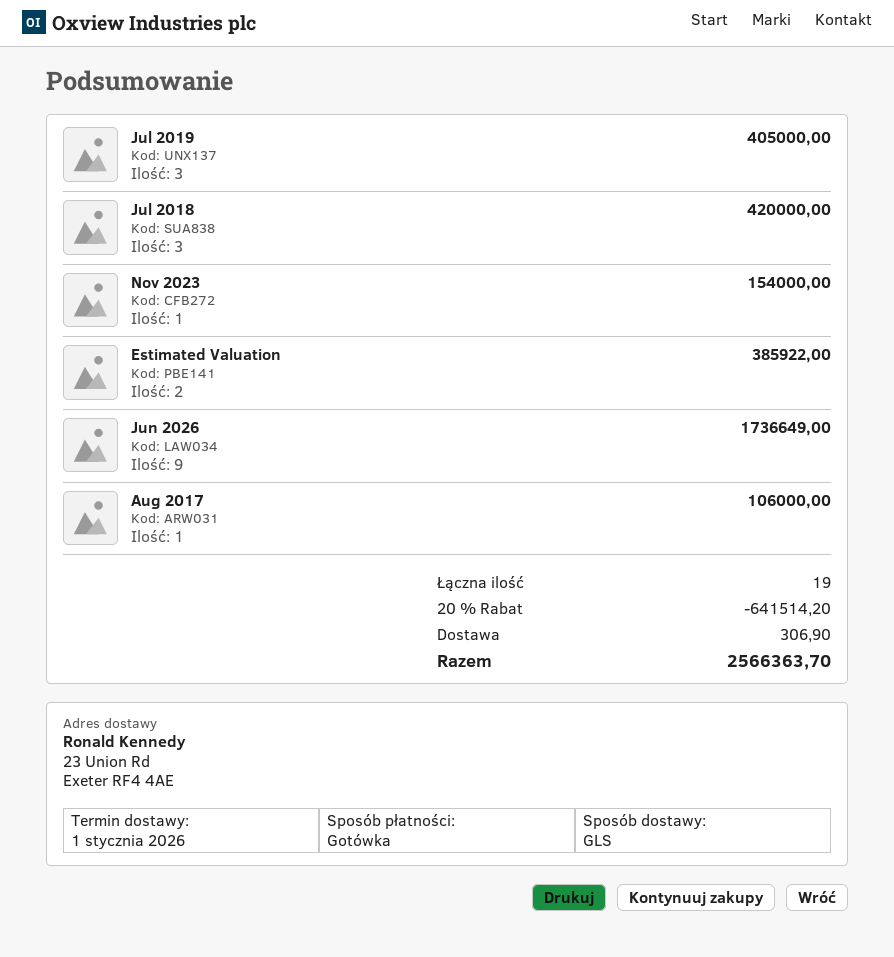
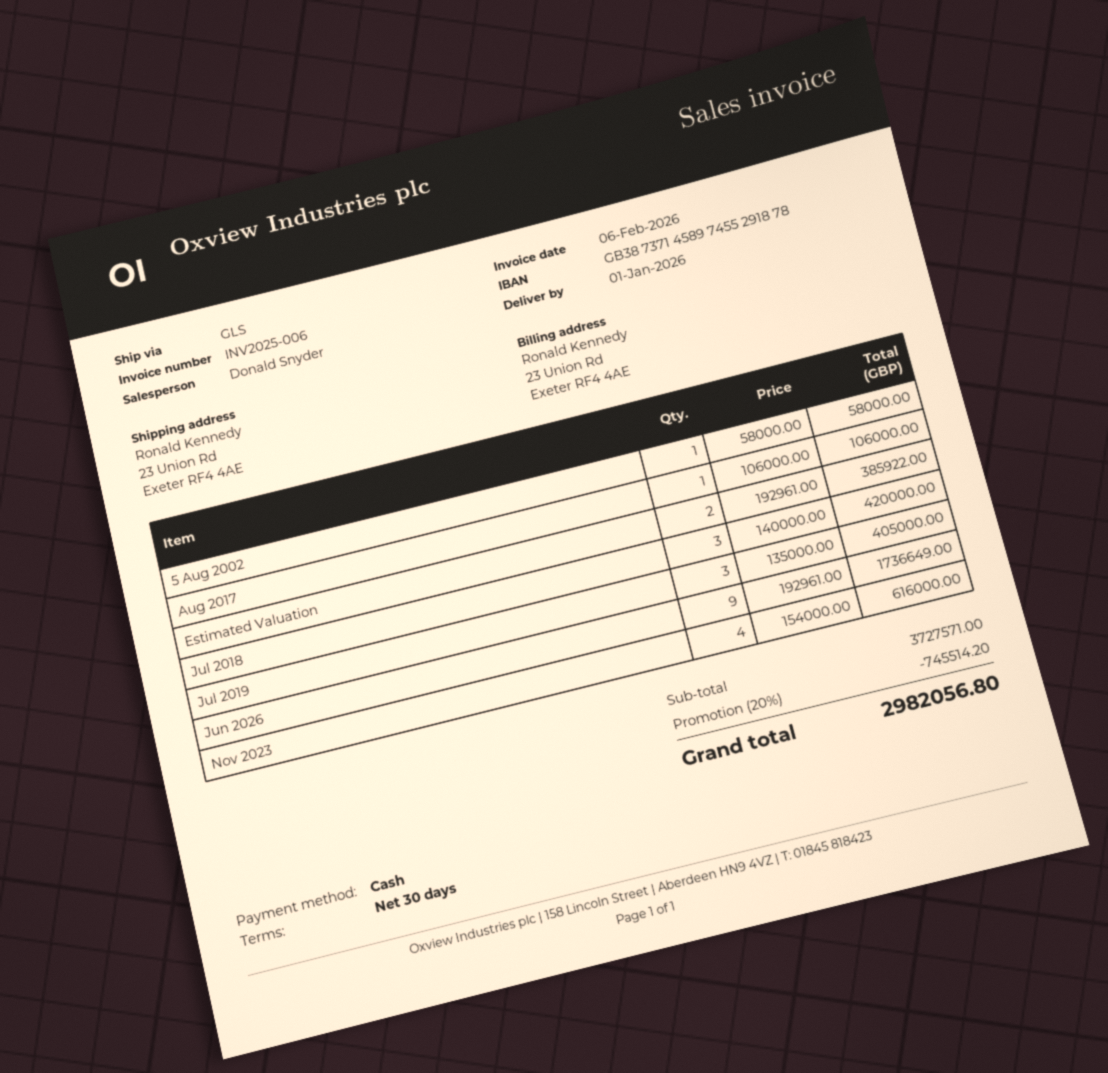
Nov 2023: 1 for 154000.00 -> 4 for 616000.00
5 Aug 2002: none -> 1 for 58000.00
discount: 20% = 641514.20 -> 20% = 745514.20
shipping: 306.90 -> none
total: 2566363.70 -> 2982056.80

